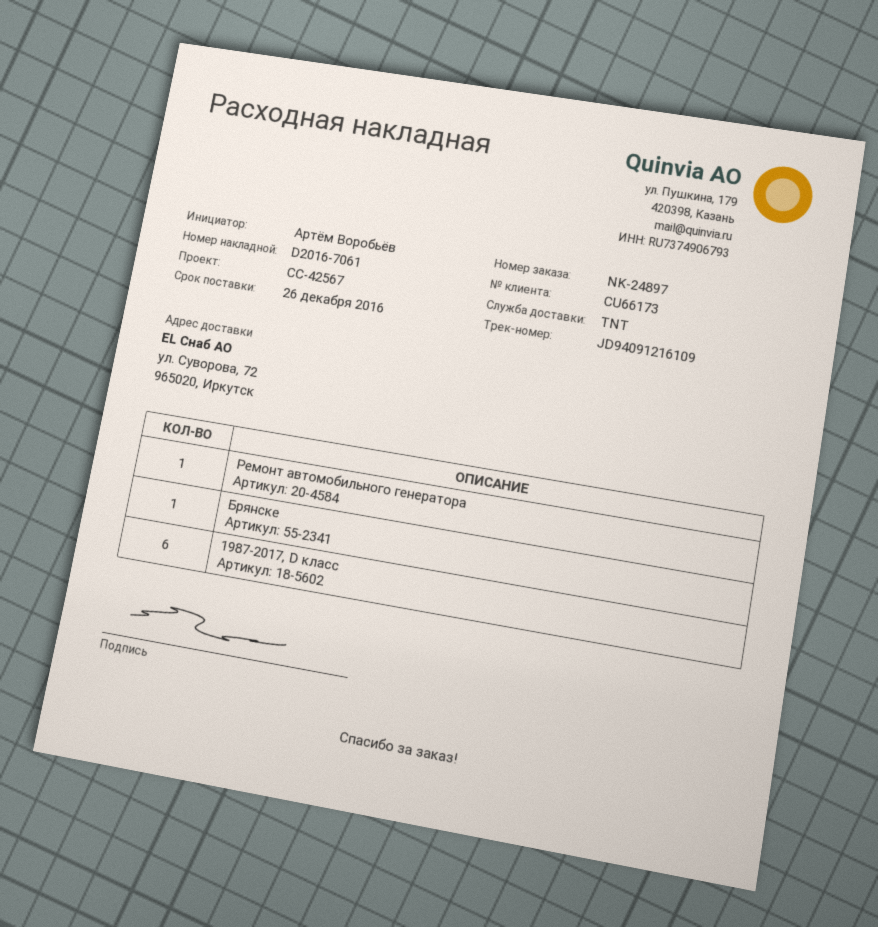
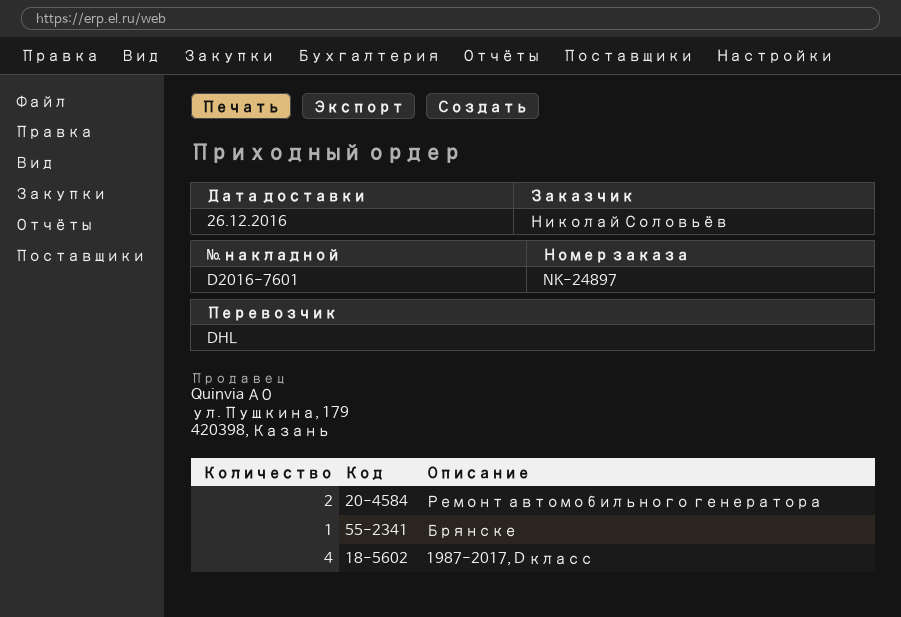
delivery note number: D2016-7061 -> D2016-7601
ordered by: Артём Воробьёв -> Николай Соловьёв
shipping method: TNT -> DHL
Ремонт автомобильного генератора: 1 -> 2
1987-2017, D класс: 6 -> 4

